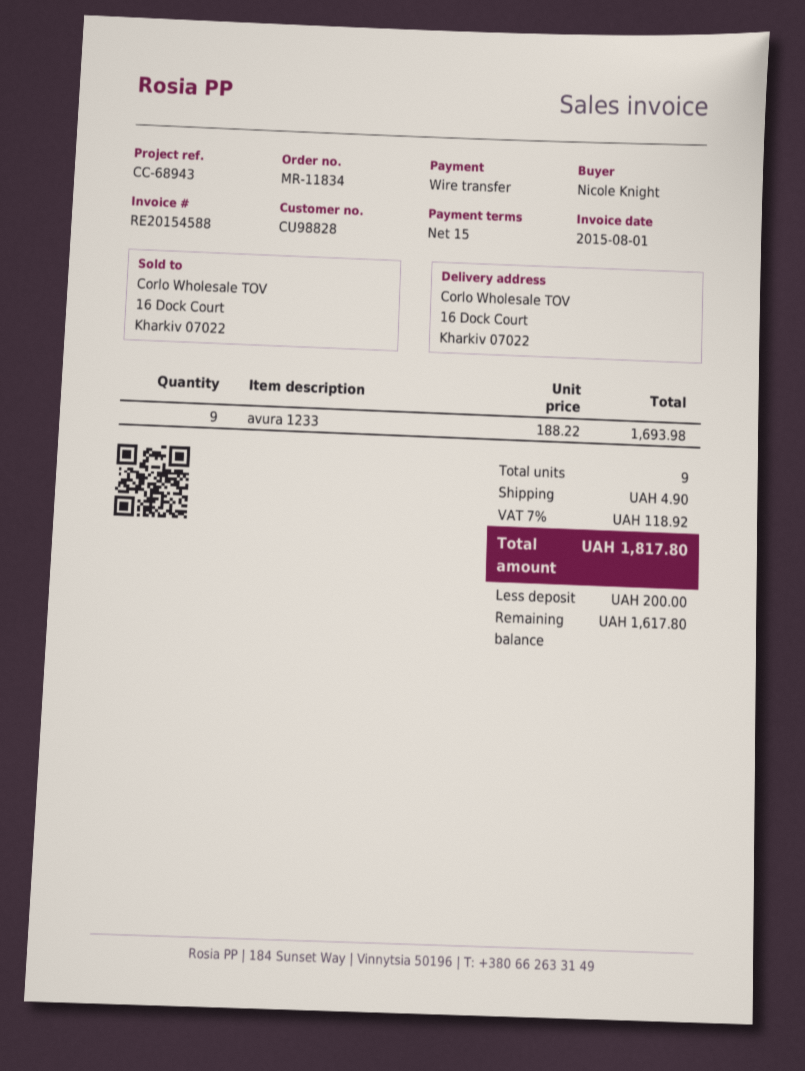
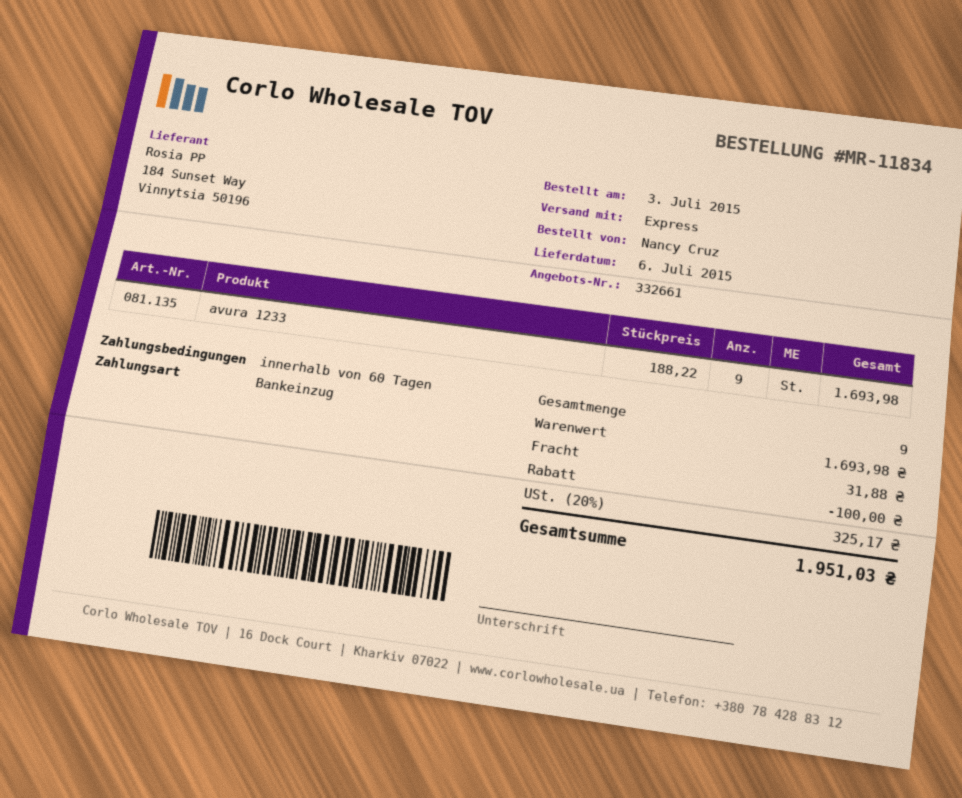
payment terms: 15 days -> 60 days
ordered by: Nicole Knight -> Nancy Cruz
payment method: bank transfer -> direct debit
discount: none -> 100.00
shipping: 4.90 -> 31.88
tax: 7% = 118.92 -> 20% = 325.17
total: 1817.80 -> 1951.03

